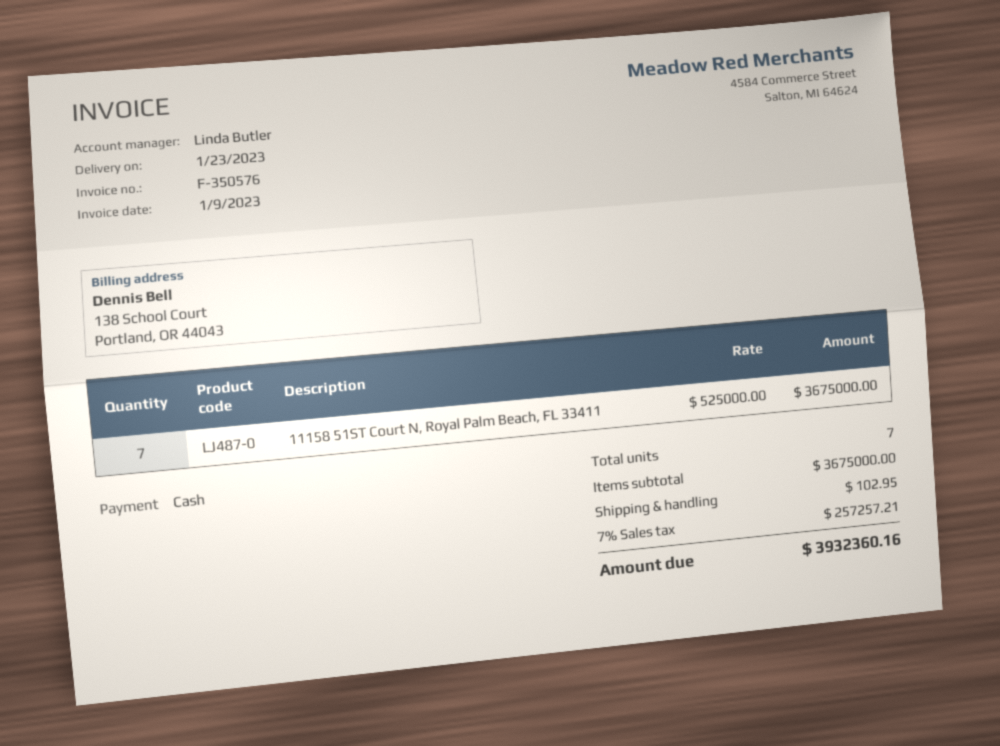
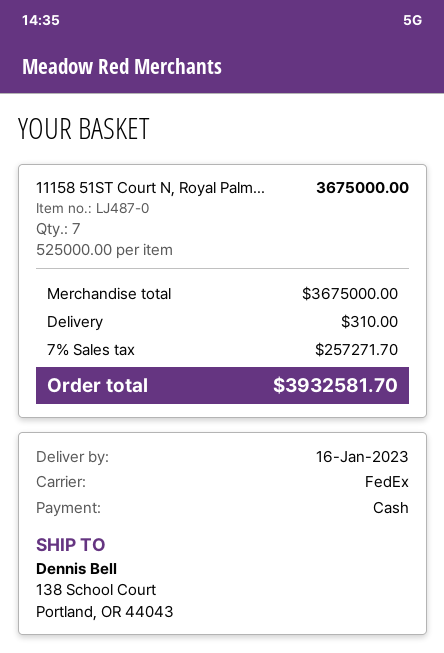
delivery date: 2023-01-23 -> 2023-01-16
shipping: 102.95 -> 310.00
tax: 7% = 257257.21 -> 7% = 257271.70
total: 3932360.16 -> 3932581.70

